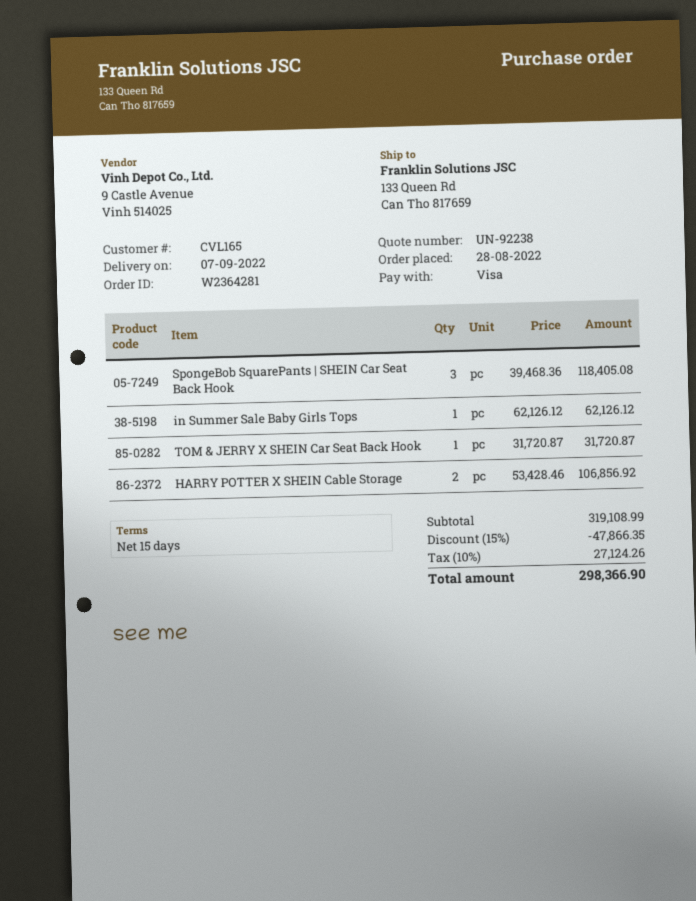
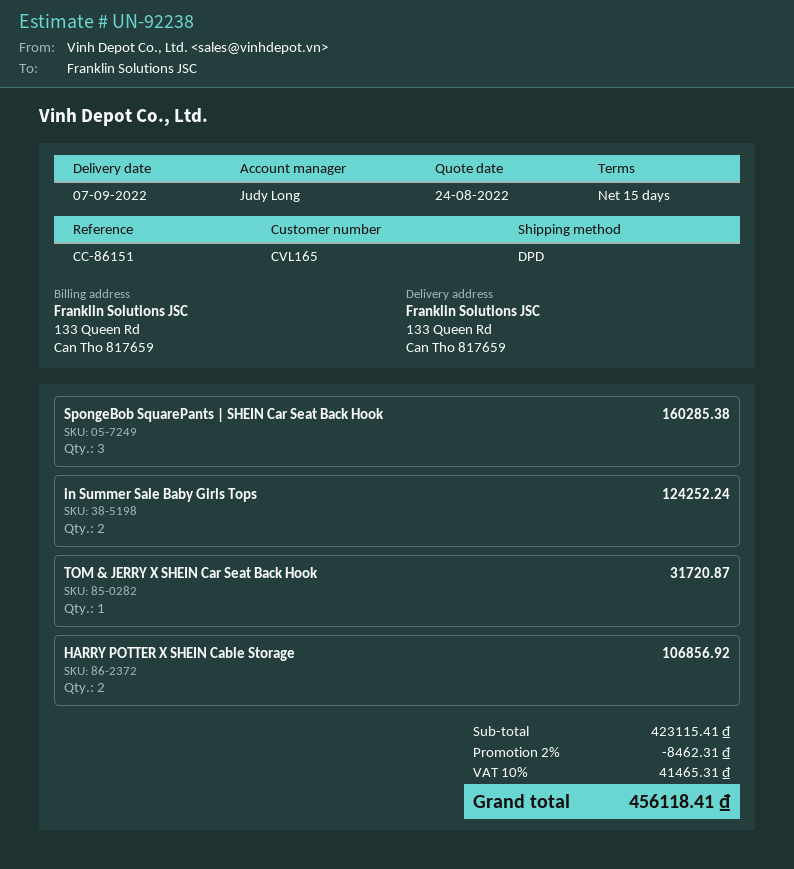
SpongeBob SquarePants | SHEIN Car Seat Back Hook: 3 for 118405.08 -> 3 for 160285.38
in Summer Sale Baby Girls Tops: 1 for 62126.12 -> 2 for 124252.24
subtotal: 319108.99 -> 423115.41
discount: 15% = 47866.35 -> 2% = 8462.31
tax: 10% = 27124.26 -> 10% = 41465.31
total: 298366.90 -> 456118.41

